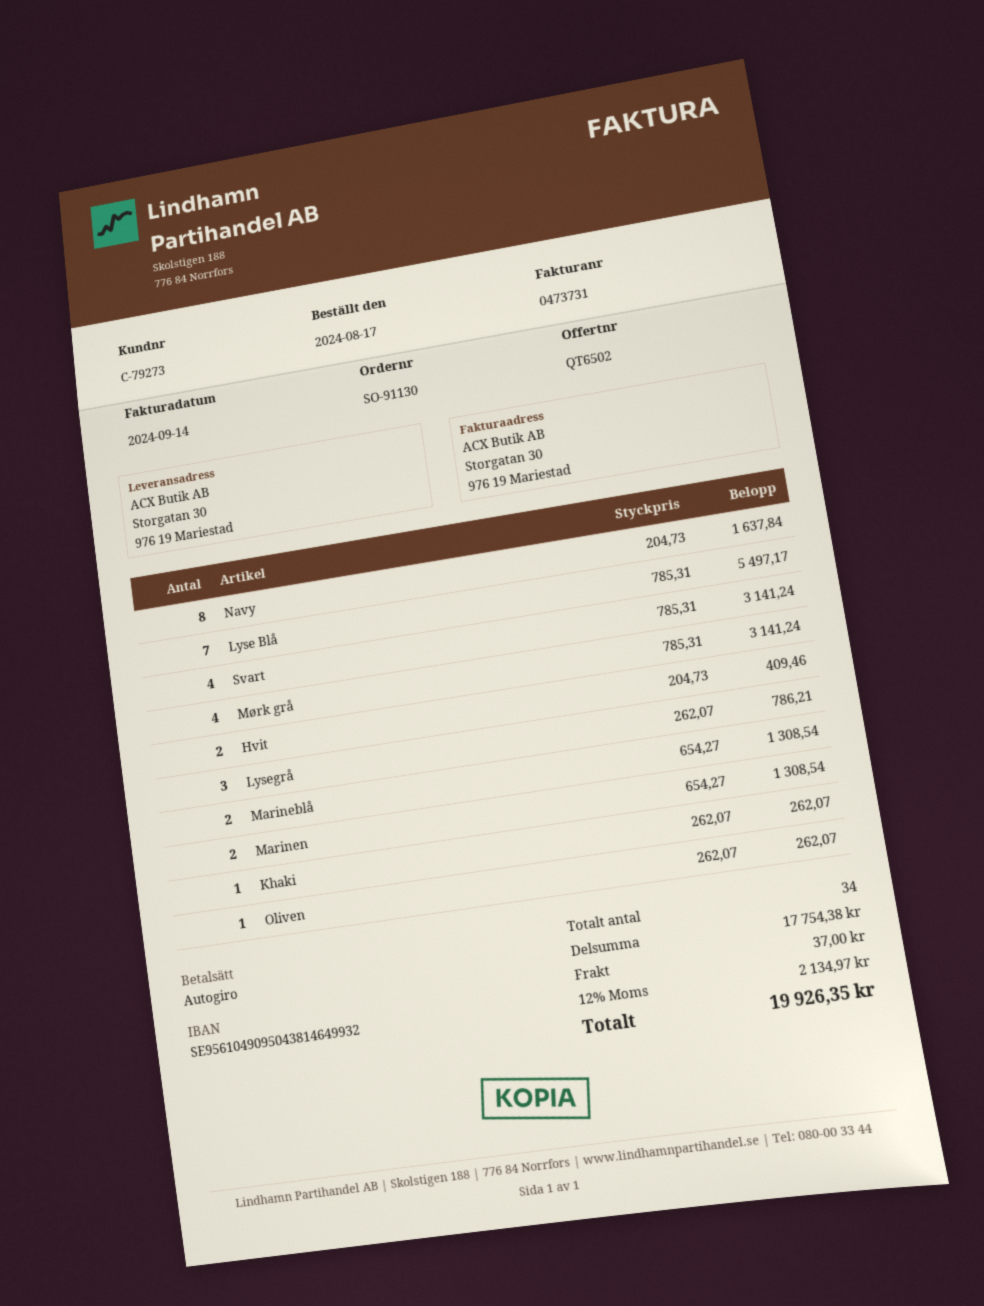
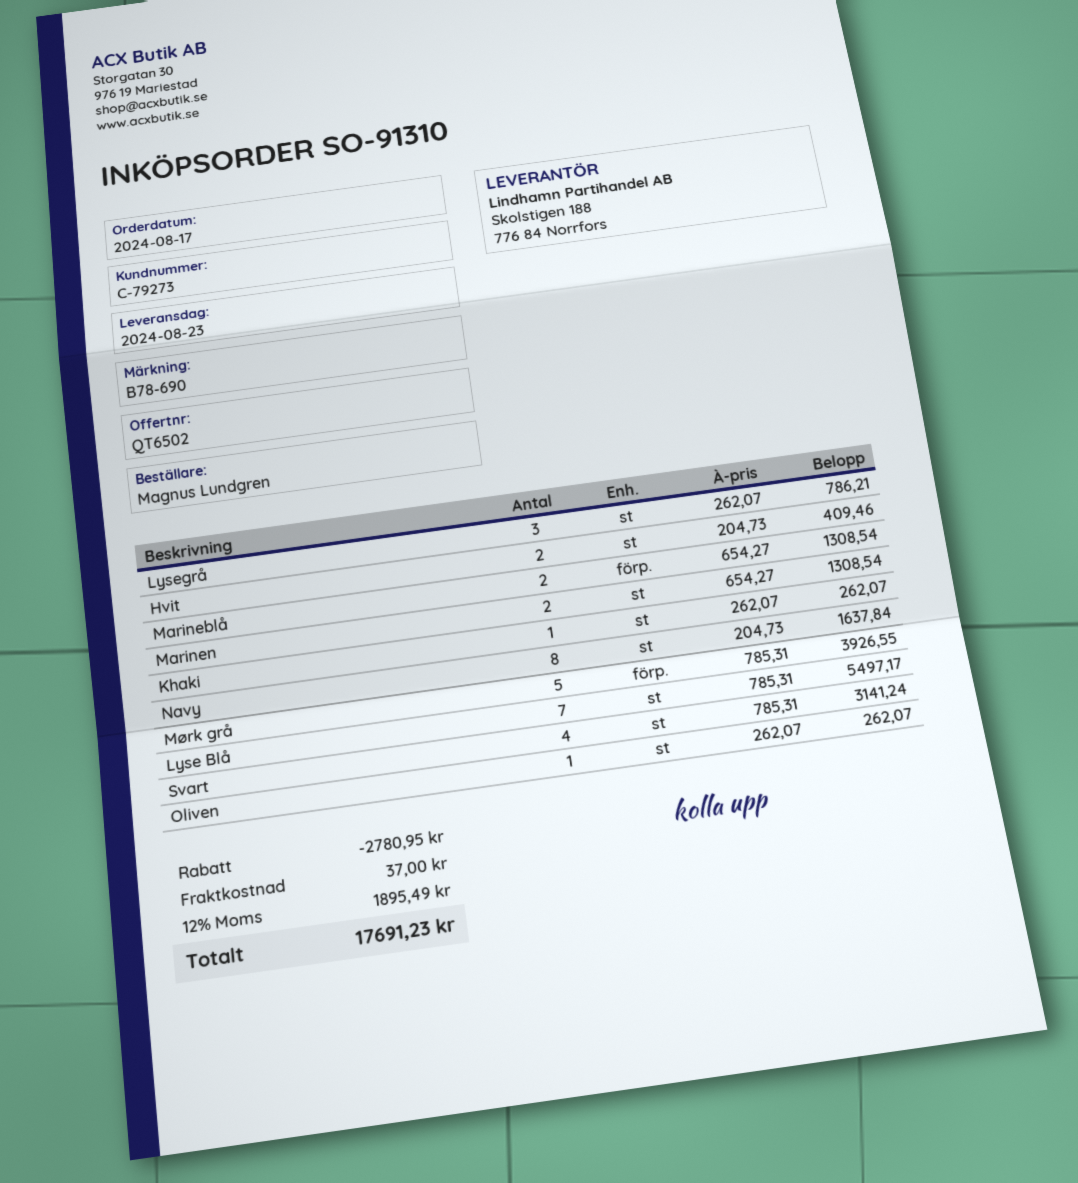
order number: SO-91130 -> SO-91310
Mørk grå: 4 x 785.31 = 3141.24 -> 5 x 785.31 = 3926.55
discount: none -> 2780.95
tax: 12% = 2134.97 -> 12% = 1895.49
total: 19926.35 -> 17691.23

